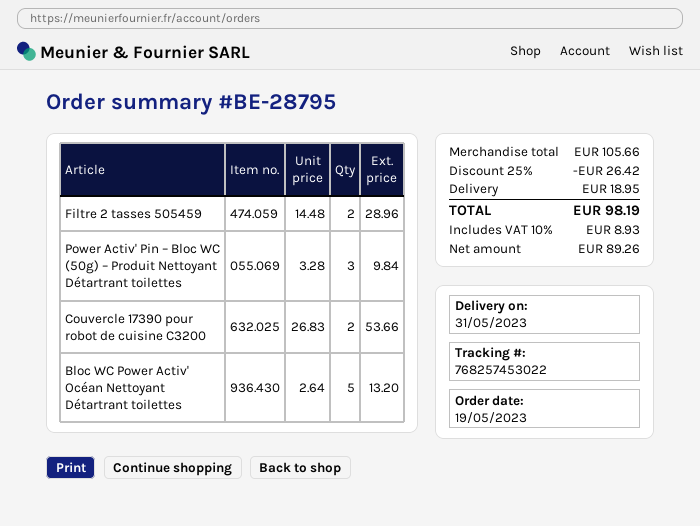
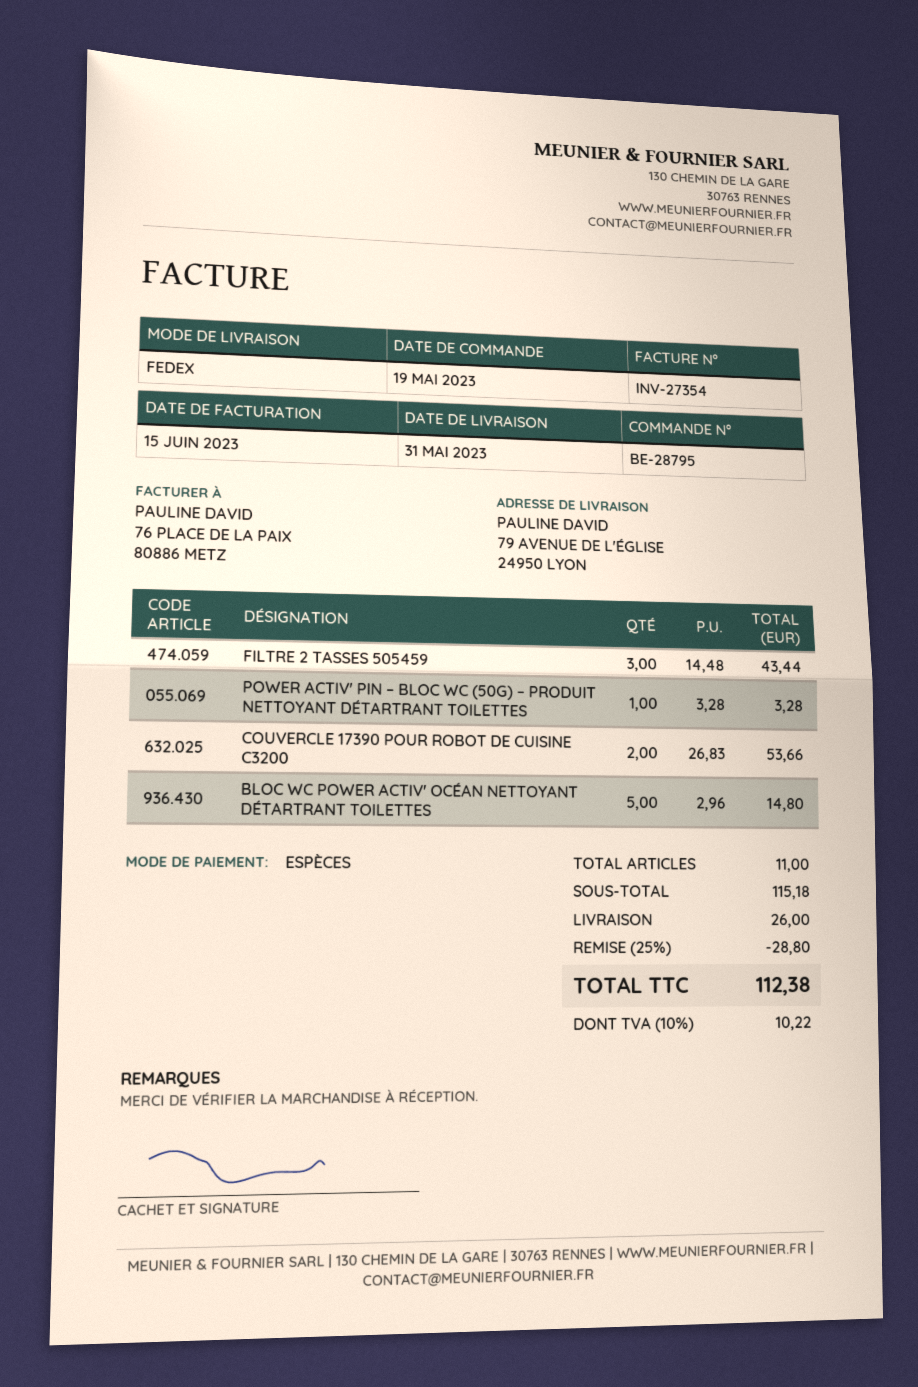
Filtre 2 tasses 505459: 2 x 14.48 = 28.96 -> 3 x 14.48 = 43.44
Power Activ' Pin – Bloc WC (50g) – Produit Nettoyant Détartrant toilettes: 3 x 3.28 = 9.84 -> 1 x 3.28 = 3.28
Bloc WC Power Activ' Océan Nettoyant Détartrant toilettes: 5 x 2.64 = 13.20 -> 5 x 2.96 = 14.80
subtotal: 105.66 -> 115.18
discount: 25% = 26.42 -> 25% = 28.80
shipping: 18.95 -> 26.00
tax: 10% = 8.93 -> 10% = 10.22
total: 98.19 -> 112.38

